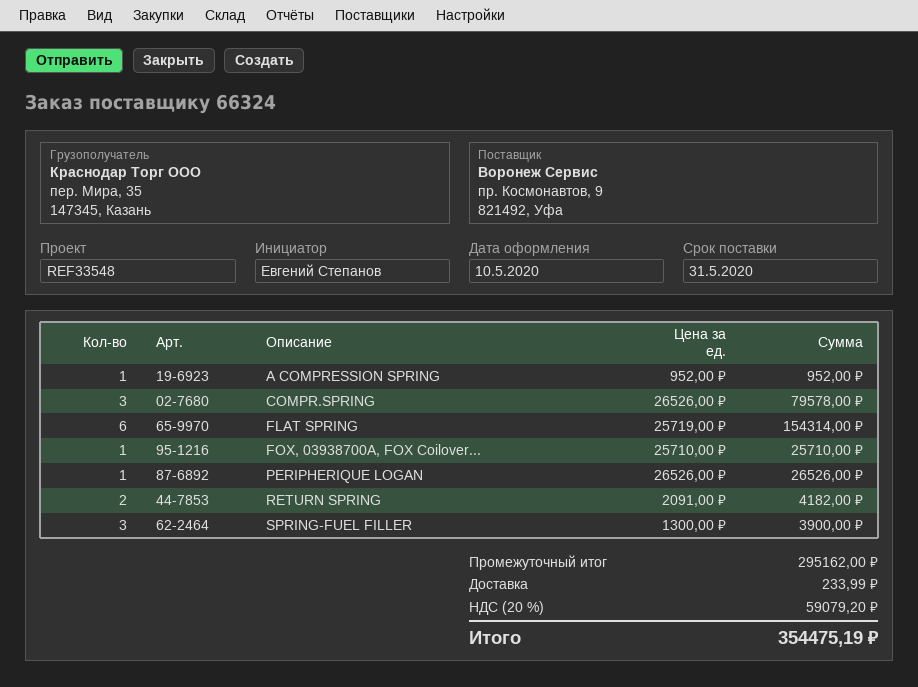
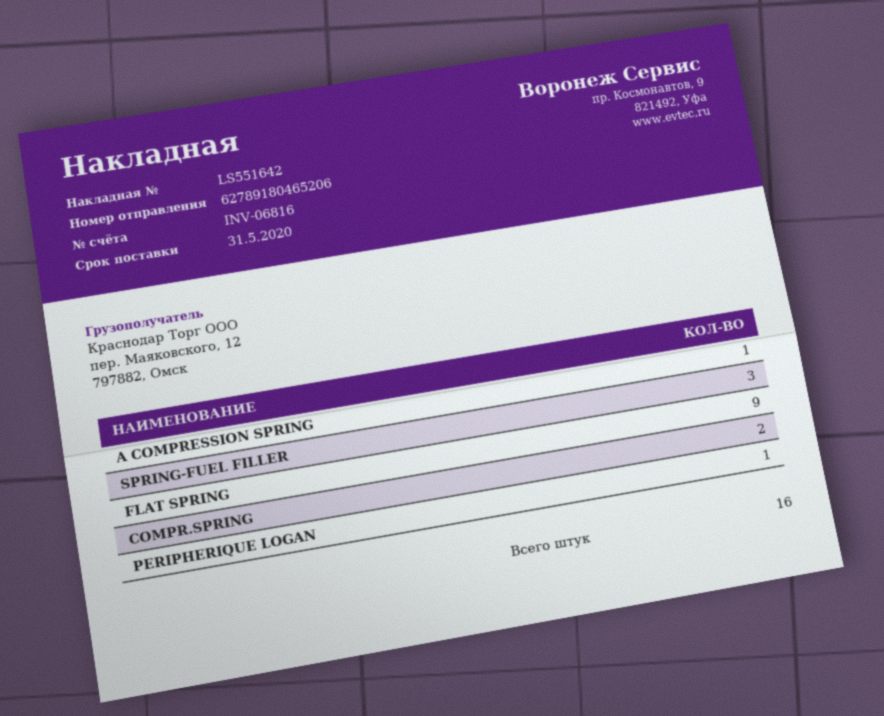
ship to: пер. Мира, 35, 147345, Казань -> пер. Маяковского, 12, 797882, Омск
COMPR.SPRING: 3 -> 2
FLAT SPRING: 6 -> 9
FOX, 03938700A, FOX Coilover...: 1 -> none
RETURN SPRING: 2 -> none

